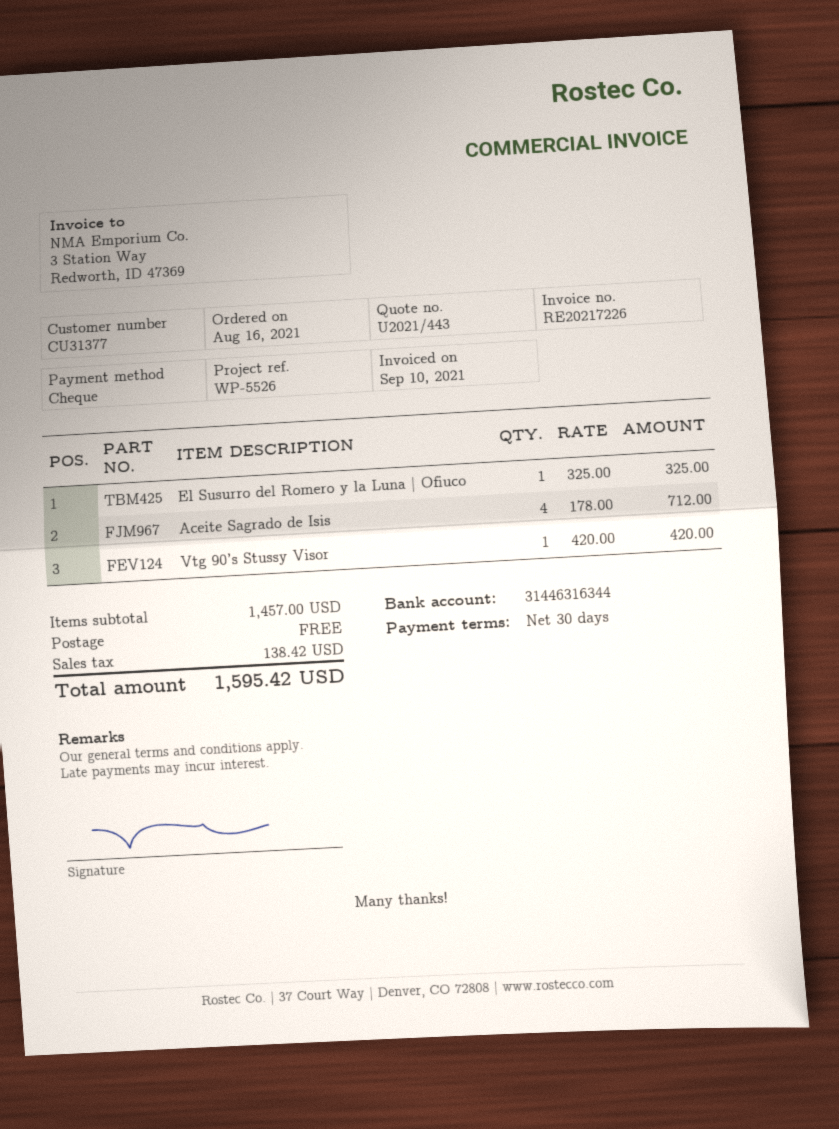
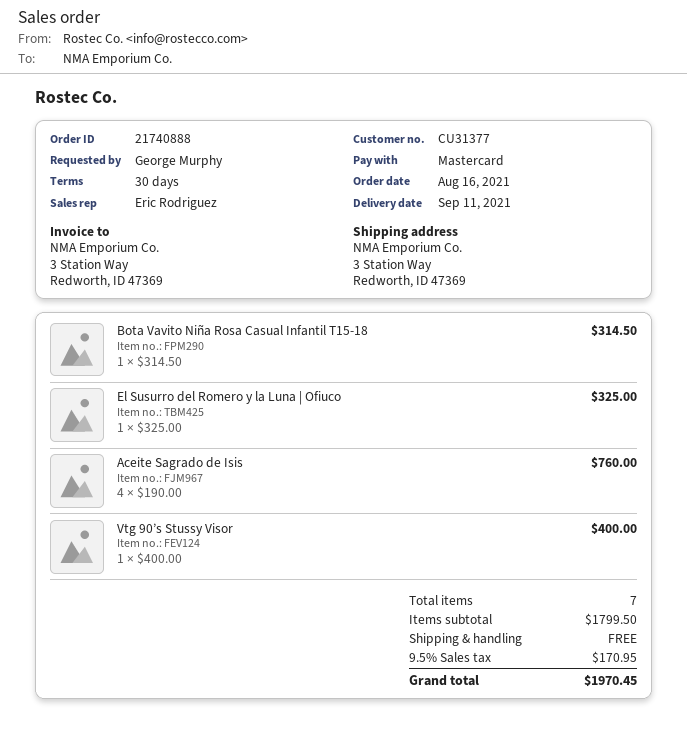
payment method: cheque -> Mastercard
Aceite Sagrado de Isis: 4 x 178.00 = 712.00 -> 4 x 190.00 = 760.00
Vtg 90’s Stussy Visor: 1 x 420.00 = 420.00 -> 1 x 400.00 = 400.00
Bota Vavito Niña Rosa Casual Infantil T15-18: none -> 1 x 314.50 = 314.50
subtotal: 1457.00 -> 1799.50
tax: 138.42 -> 170.95
total: 1595.42 -> 1970.45

